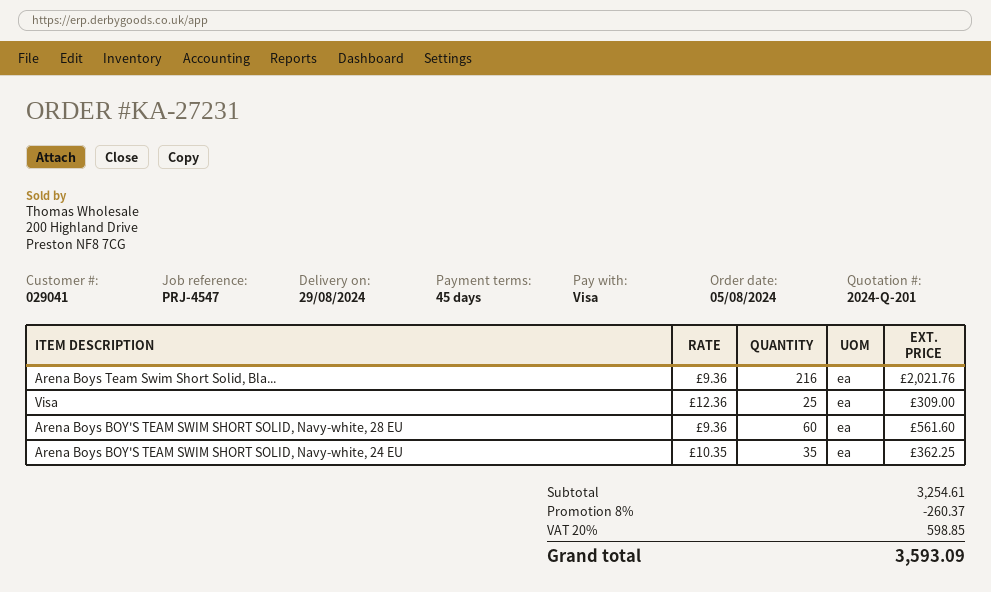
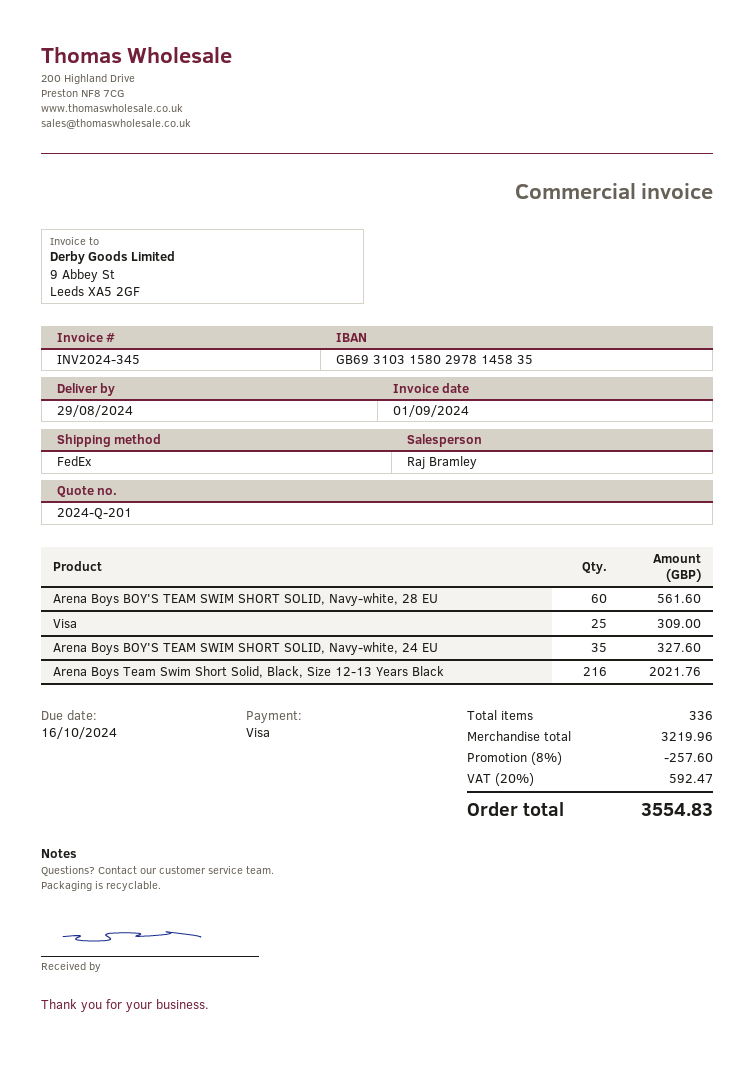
Arena Boys BOY'S TEAM SWIM SHORT SOLID, Navy-white, 24 EU: 35 for 362.25 -> 35 for 327.60
subtotal: 3254.61 -> 3219.96
discount: 8% = 260.37 -> 8% = 257.60
tax: 20% = 598.85 -> 20% = 592.47
total: 3593.09 -> 3554.83

